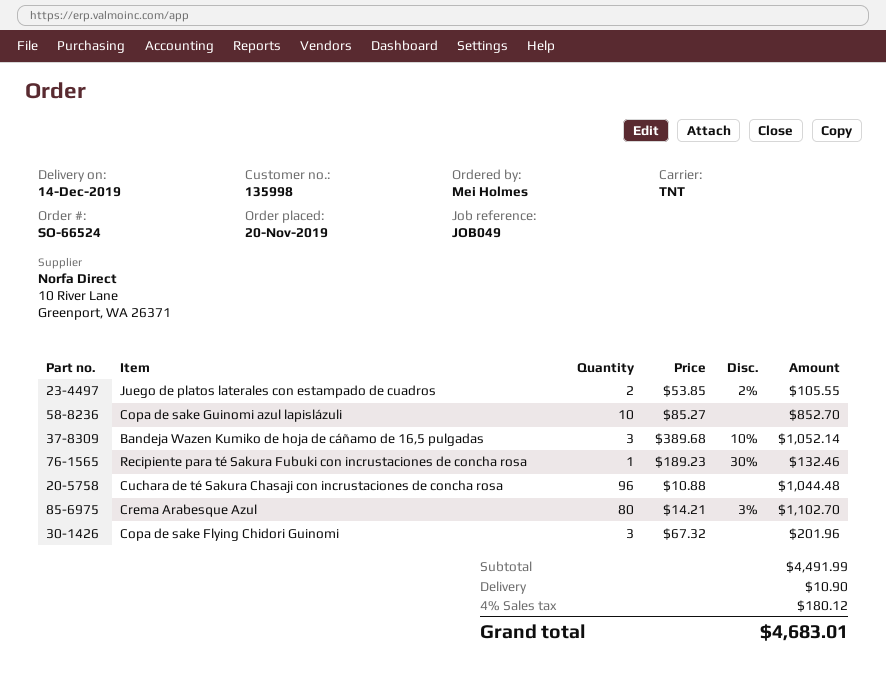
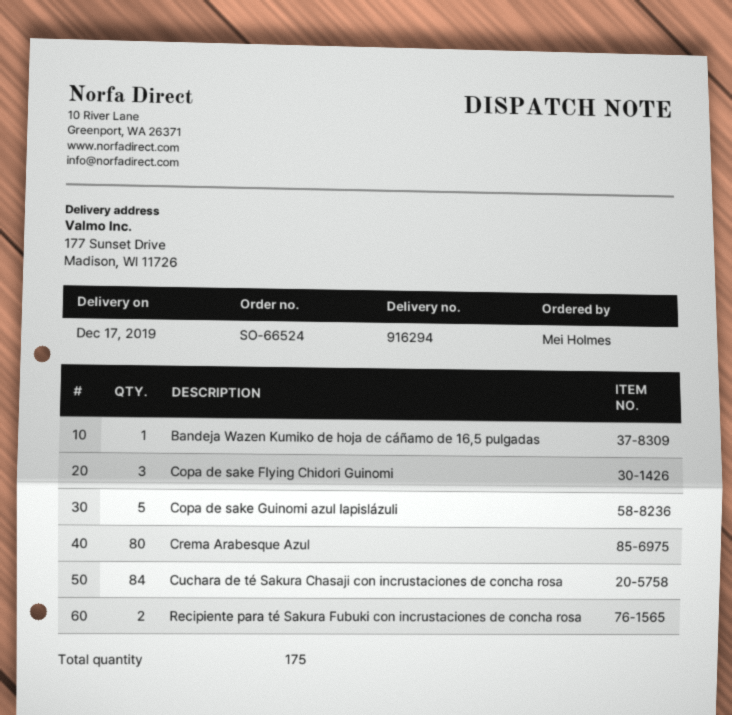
delivery date: 2019-12-14 -> 2019-12-17
Juego de platos laterales con estampado de cuadros: 2 -> none
Copa de sake Guinomi azul lapislázuli: 10 -> 5
Bandeja Wazen Kumiko de hoja de cáñamo de 16,5 pulgadas: 3 -> 1
Recipiente para té Sakura Fubuki con incrustaciones de concha rosa: 1 -> 2
Cuchara de té Sakura Chasaji con incrustaciones de concha rosa: 96 -> 84

